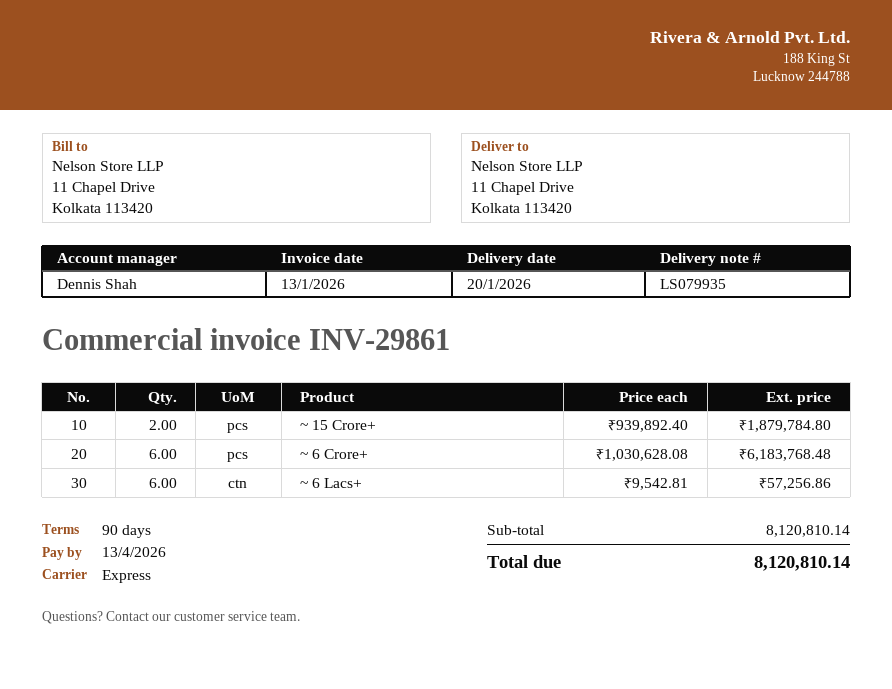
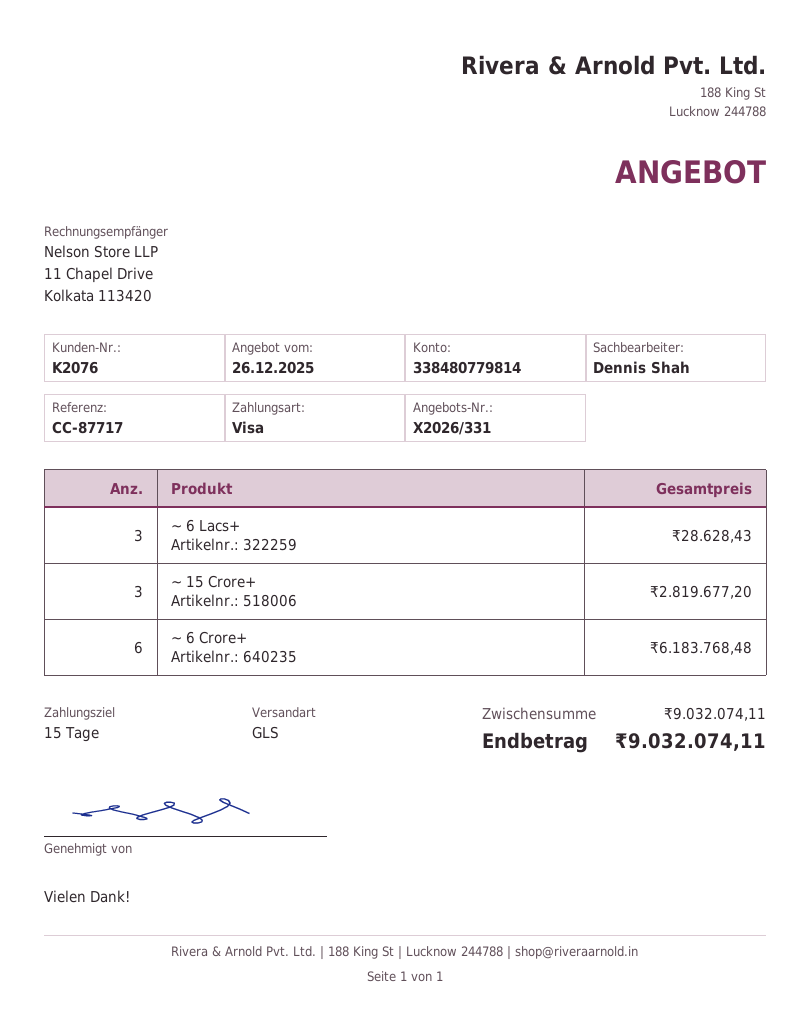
payment terms: 90 days -> 15 days
shipping method: express -> GLS
~ 15 Crore+: 2 for 1879784.80 -> 3 for 2819677.20
~ 6 Lacs+: 6 for 57256.86 -> 3 for 28628.43
subtotal: 8120810.14 -> 9032074.11
total: 8120810.14 -> 9032074.11

